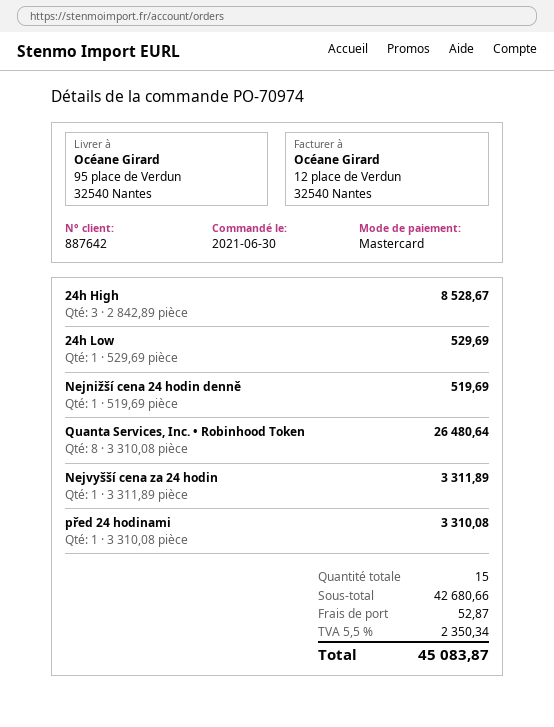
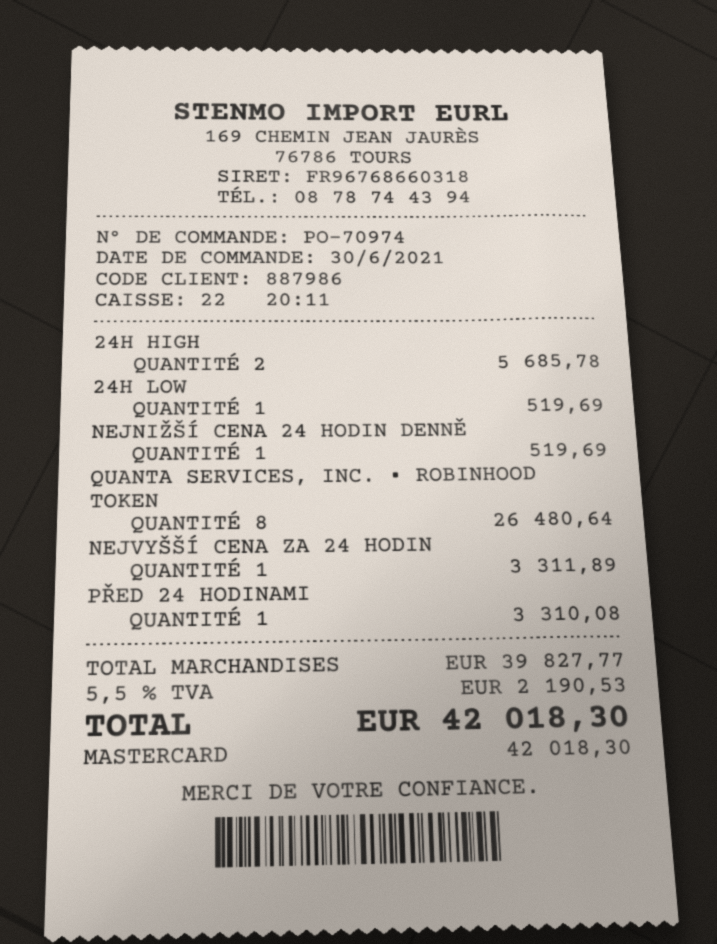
customer number: 887642 -> 887986
24h High: 3 for 8528.67 -> 2 for 5685.78
24h Low: 1 for 529.69 -> 1 for 519.69
subtotal: 42680.66 -> 39827.77
shipping: 52.87 -> none
tax: 5.5% = 2350.34 -> 5.5% = 2190.53
total: 45083.87 -> 42018.30

